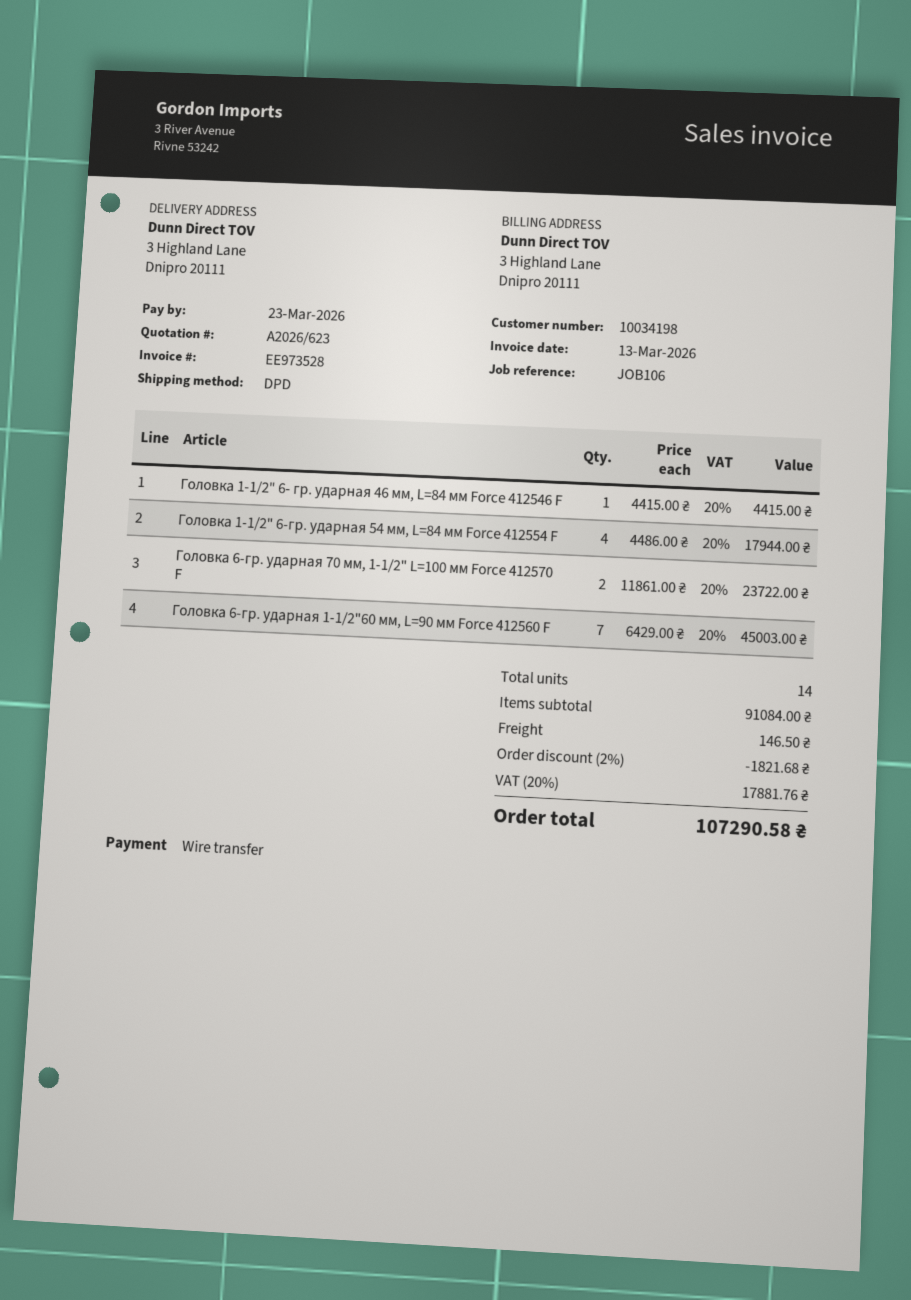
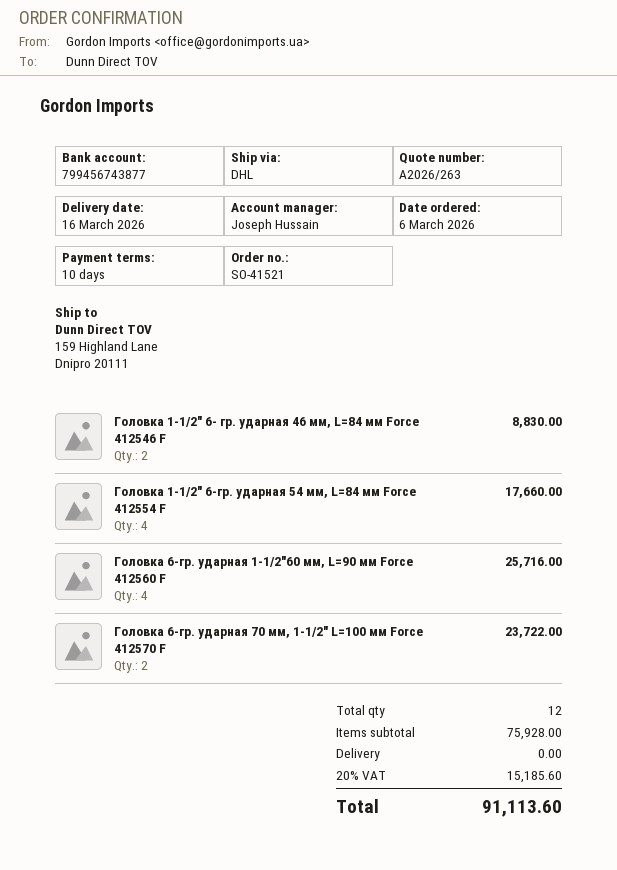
quote number: A2026/623 -> A2026/263
shipping method: DPD -> DHL
ship to: 3 Highland Lane, Dnipro 20111 -> 159 Highland Lane, Dnipro 20111
Головка 1-1/2" 6- гр. ударная 46 мм, L=84 мм Force 412546 F: 1 for 4415.00 -> 2 for 8830.00
Головка 1-1/2" 6-гр. ударная 54 мм, L=84 мм Force 412554 F: 4 for 17944.00 -> 4 for 17660.00
Головка 6-гр. ударная 1-1/2"60 мм, L=90 мм Force 412560 F: 7 for 45003.00 -> 4 for 25716.00
total quantity: 14 -> 12
subtotal: 91084.00 -> 75928.00
discount: 2% = 1821.68 -> none
shipping: 146.50 -> 0.00
tax: 20% = 17881.76 -> 20% = 15185.60
total: 107290.58 -> 91113.60

